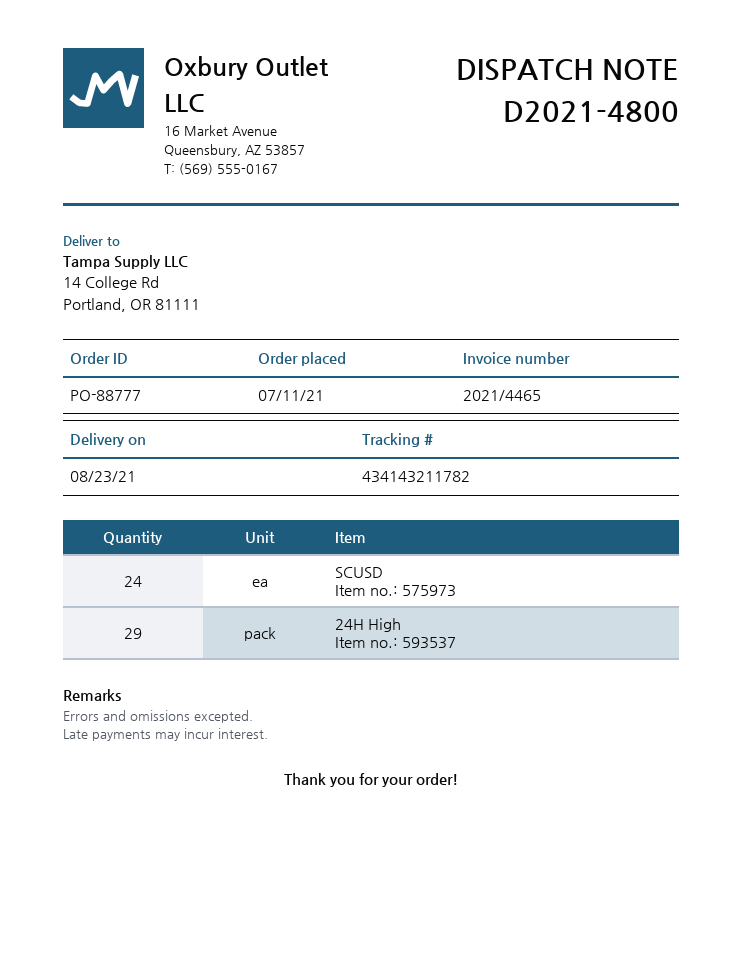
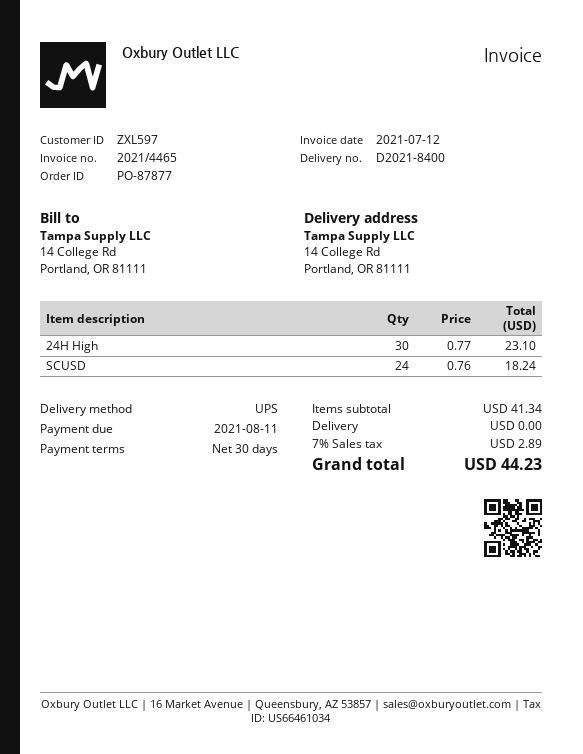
order number: PO-88777 -> PO-87877
delivery note number: D2021-4800 -> D2021-8400
24H High: 29 -> 30

